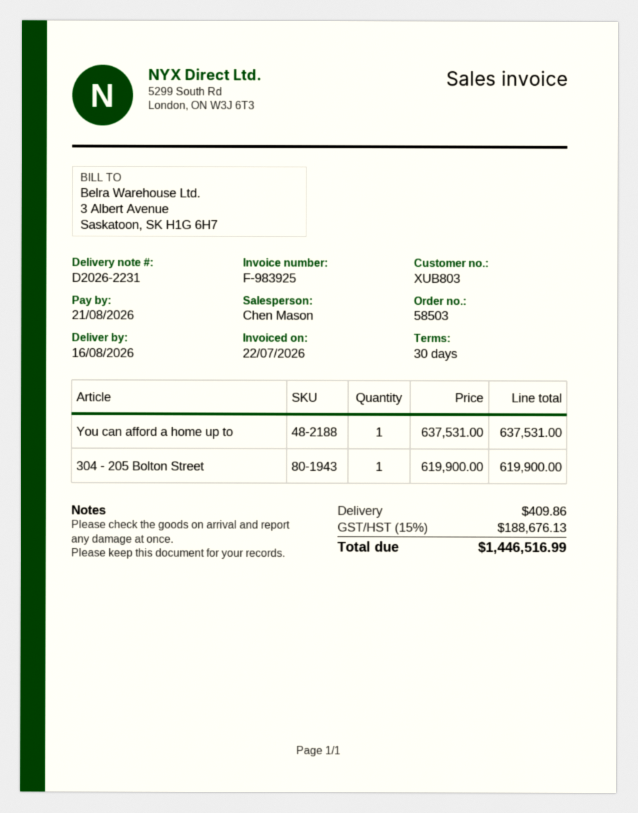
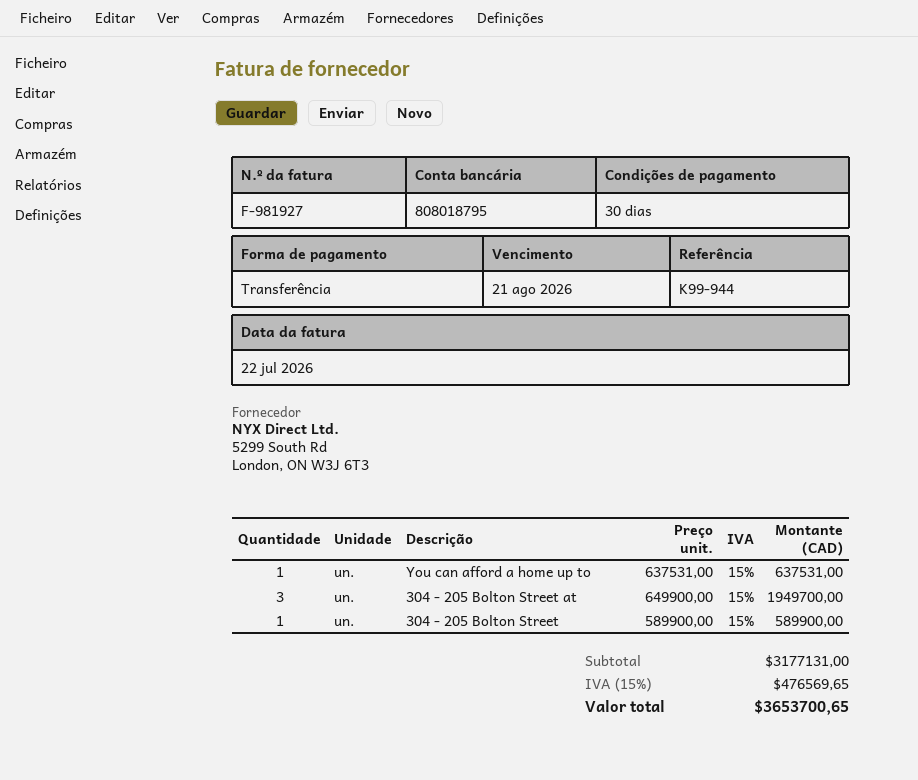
invoice number: F-983925 -> F-981927
304 - 205 Bolton Street: 1 x 619900.00 = 619900.00 -> 1 x 589900.00 = 589900.00
304 - 205 Bolton Street at: none -> 3 x 649900.00 = 1949700.00
shipping: 409.86 -> none
tax: 15% = 188676.13 -> 15% = 476569.65
total: 1446516.99 -> 3653700.65

